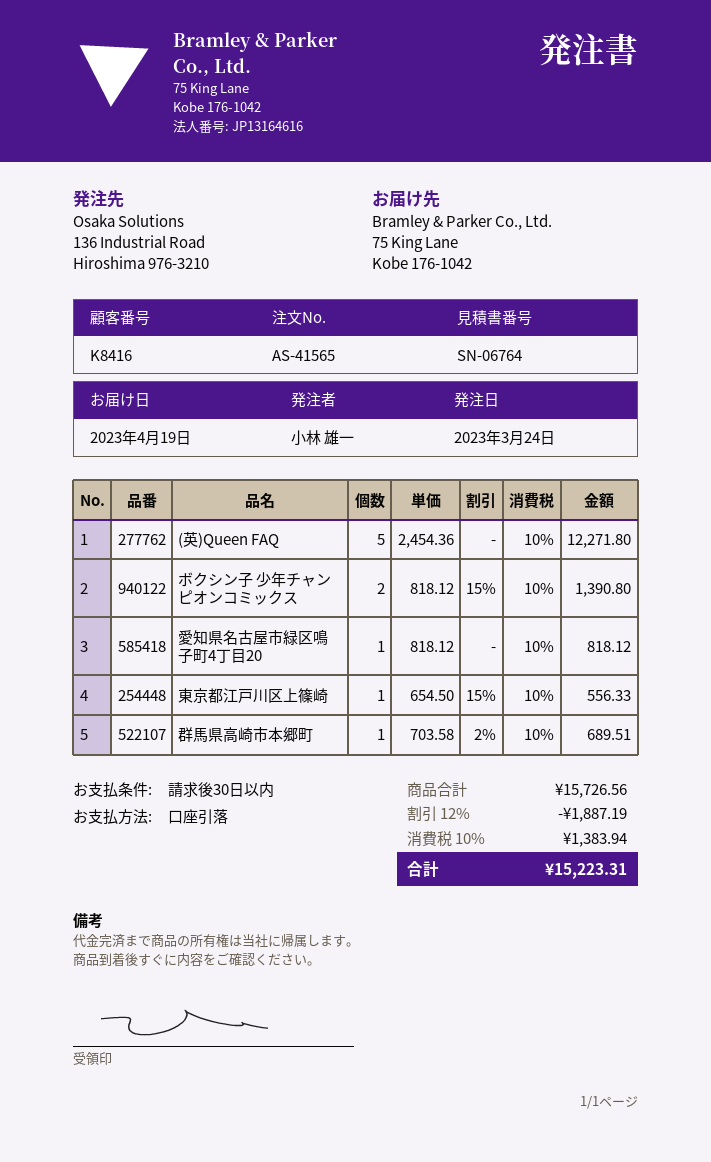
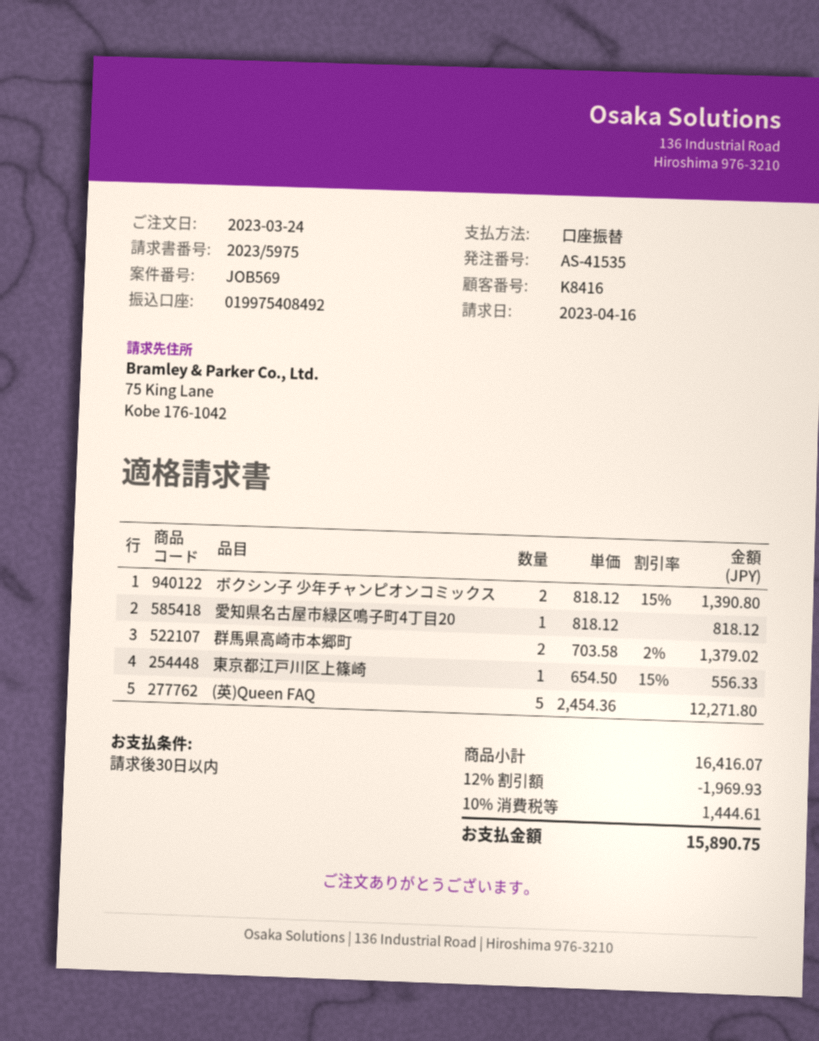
order number: AS-41565 -> AS-41535
群馬県高崎市本郷町: 1 x 703.58 - 2% = 689.51 -> 2 x 703.58 - 2% = 1379.02
subtotal: 15726.56 -> 16416.07
discount: 12% = 1887.19 -> 12% = 1969.93
tax: 10% = 1383.94 -> 10% = 1444.61
total: 15223.31 -> 15890.75

